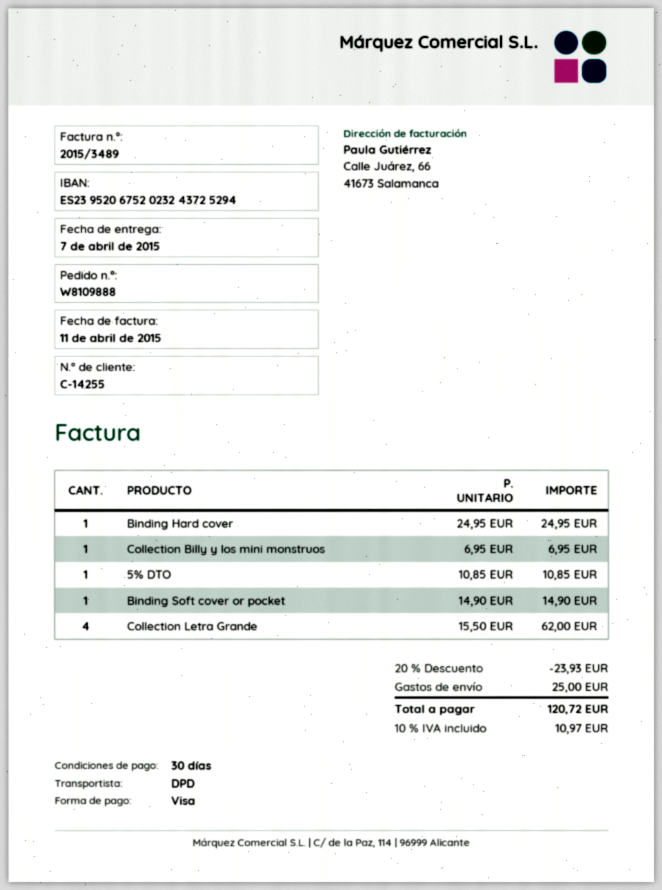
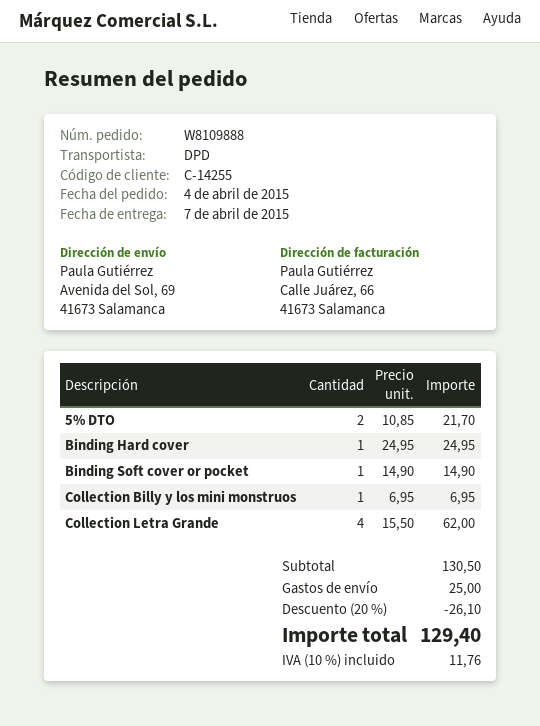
5% DTO: 1 x 10.85 = 10.85 -> 2 x 10.85 = 21.70
discount: 20% = 23.93 -> 20% = 26.10
tax: 10% = 10.97 -> 10% = 11.76
total: 120.72 -> 129.40

